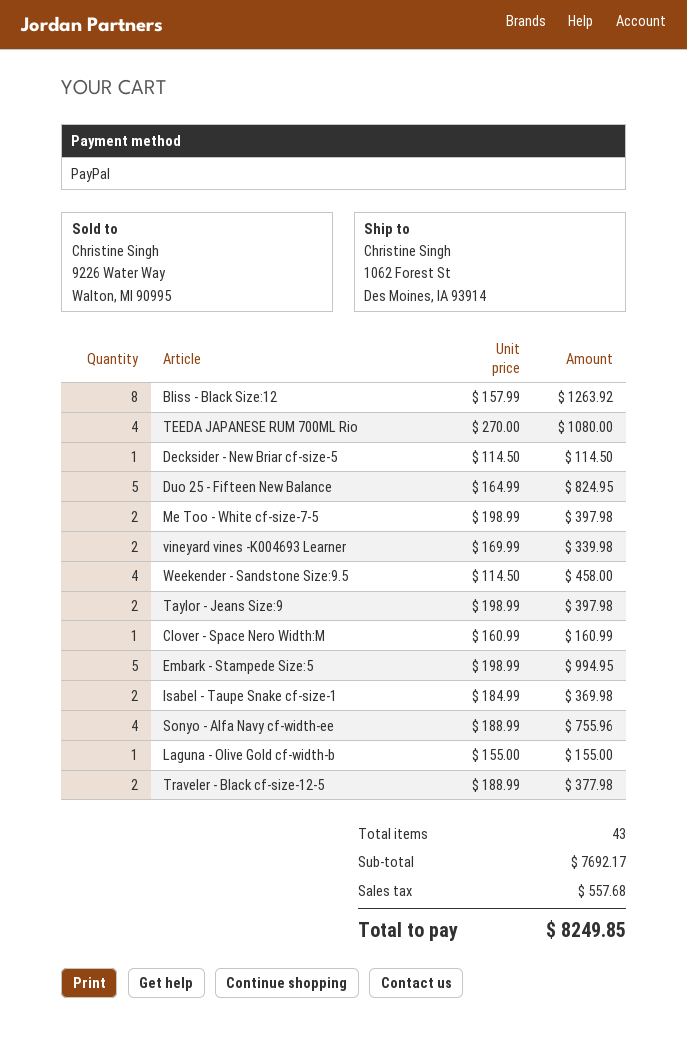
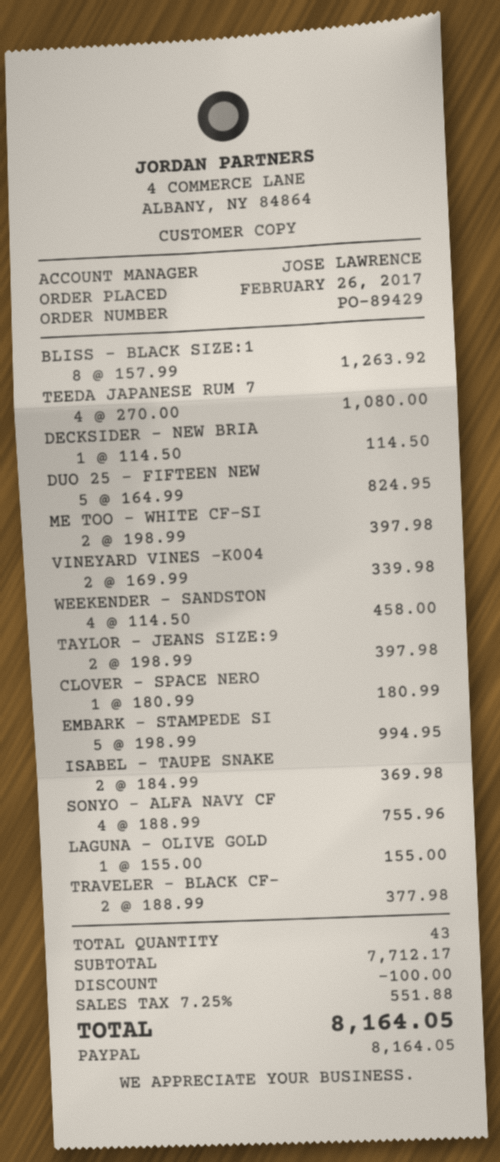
Clover - Space Nero Width:M: 1 x 160.99 = 160.99 -> 1 x 180.99 = 180.99
subtotal: 7692.17 -> 7712.17
discount: none -> 100.00
tax: 557.68 -> 551.88
total: 8249.85 -> 8164.05

